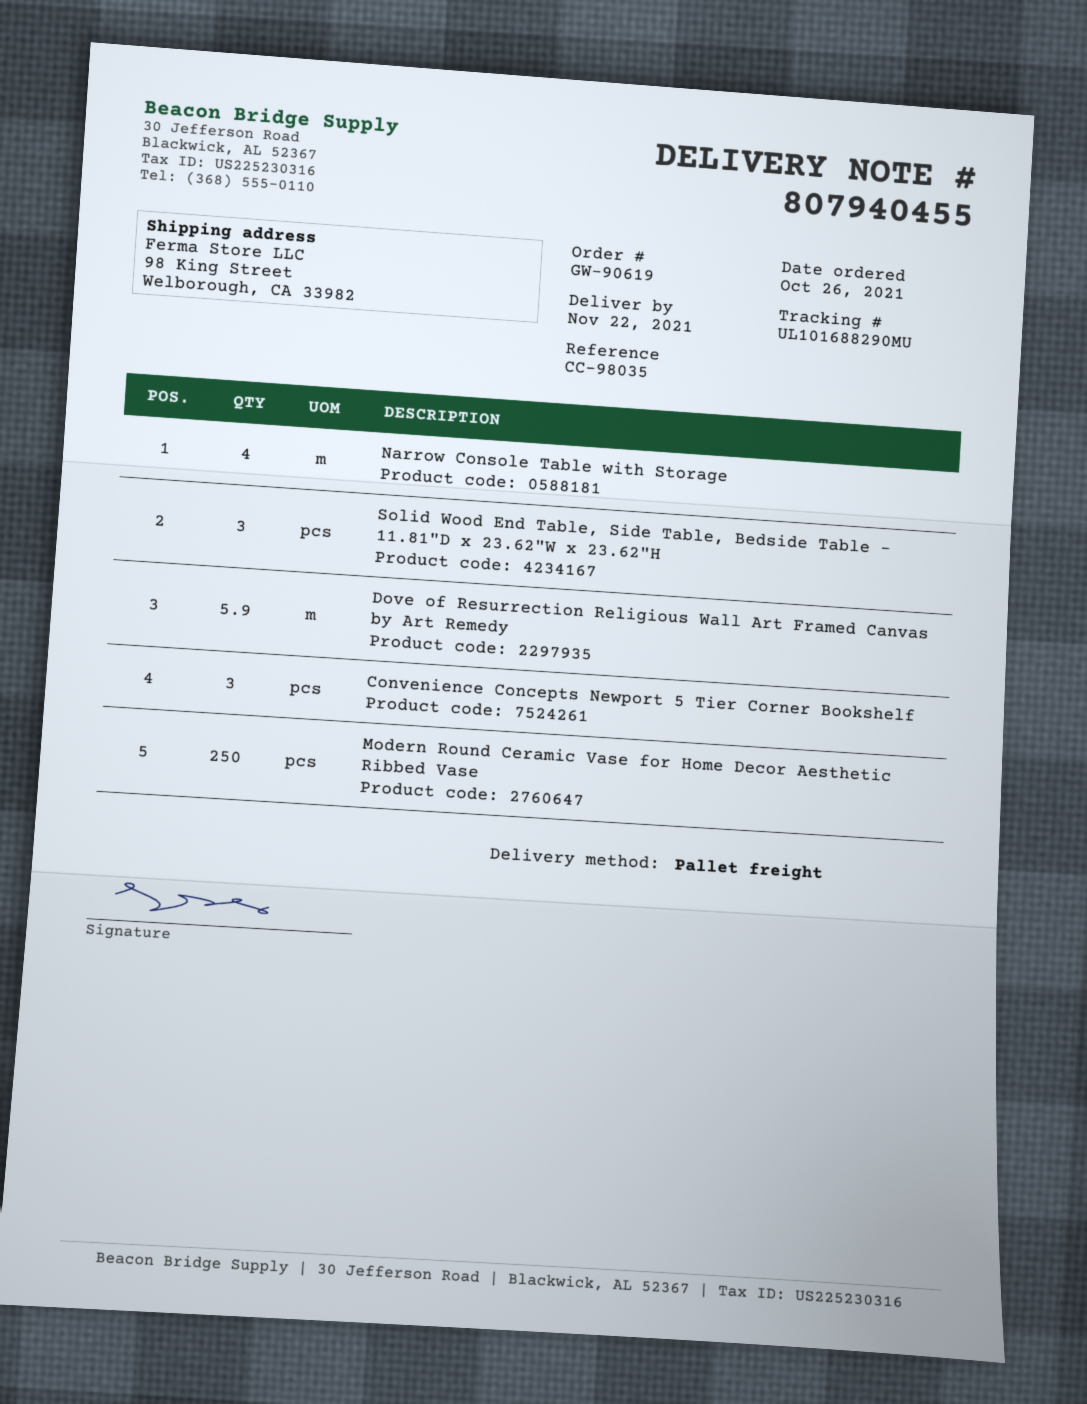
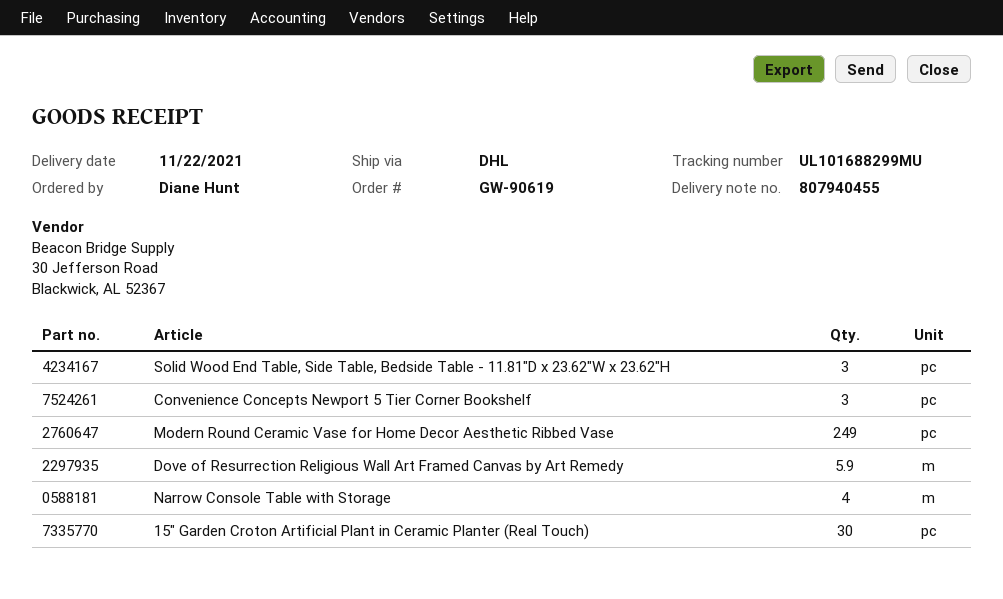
shipping method: pallet freight -> DHL
tracking number: UL101688290MU -> UL101688299MU
Modern Round Ceramic Vase for Home Decor Aesthetic Ribbed Vase: 250 -> 249
15" Garden Croton Artificial Plant in Ceramic Planter (Real Touch): none -> 30

